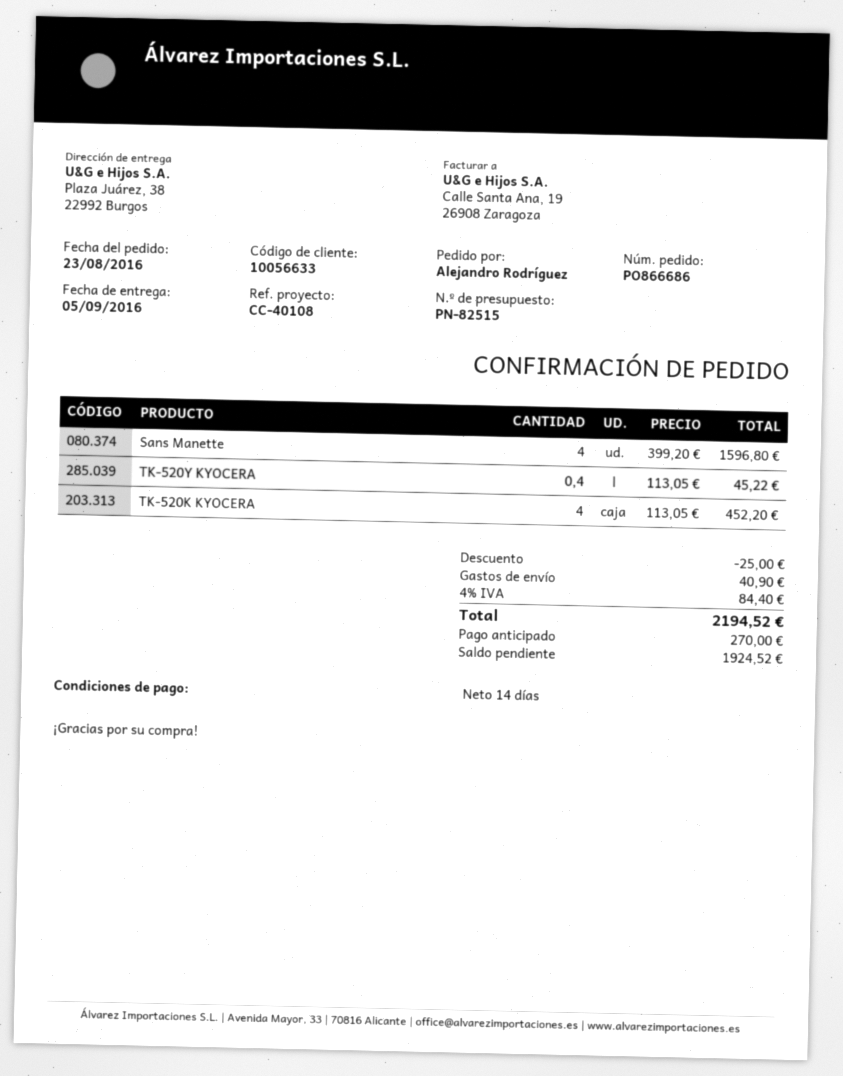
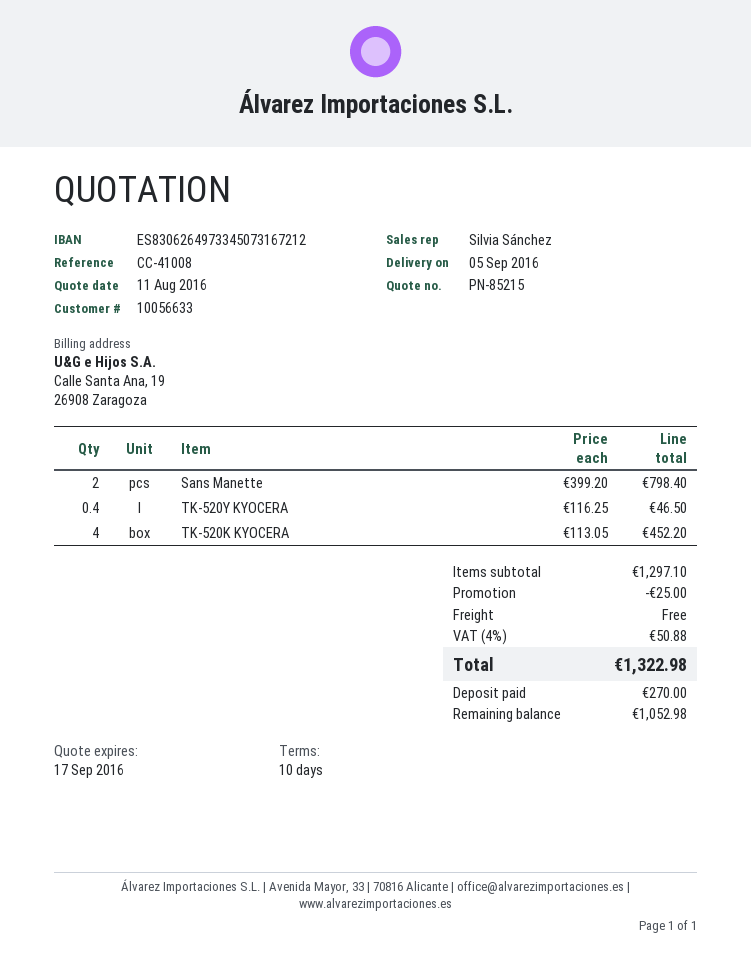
quote number: PN-82515 -> PN-85215
payment terms: 14 days -> 10 days
reference: CC-40108 -> CC-41008
Sans Manette: 4 x 399.20 = 1596.80 -> 2 x 399.20 = 798.40
TK-520Y KYOCERA: 0.4 x 113.05 = 45.22 -> 0.4 x 116.25 = 46.50
shipping: 40.90 -> 0.00
tax: 4% = 84.40 -> 4% = 50.88
total: 2194.52 -> 1322.98
balance: 1924.52 -> 1052.98

